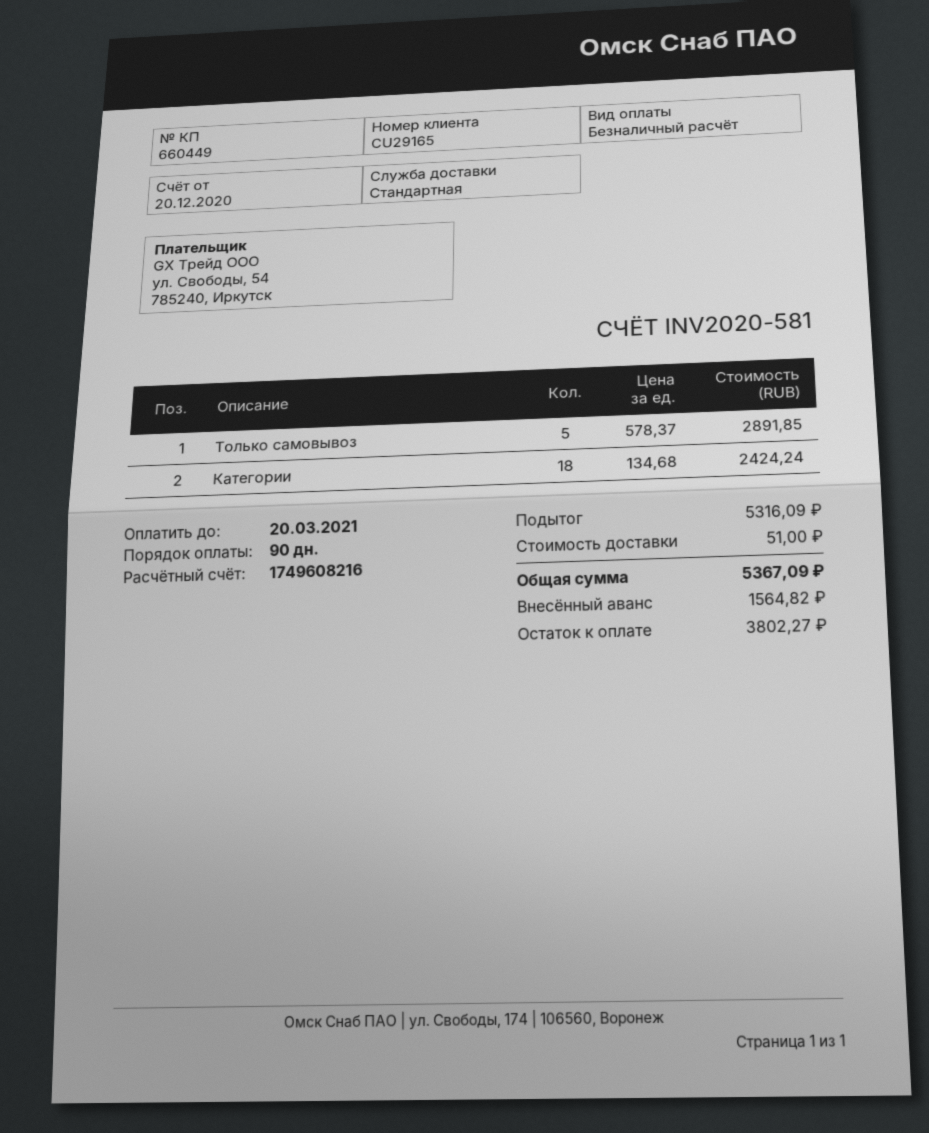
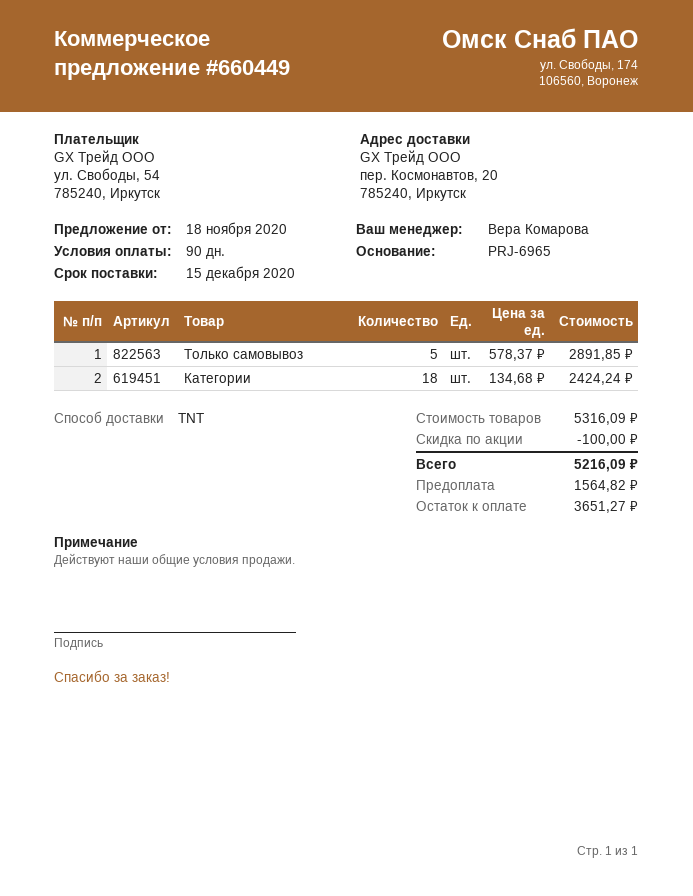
shipping method: standard -> TNT
discount: none -> 100.00
shipping: 51.00 -> none
total: 5367.09 -> 5216.09
balance: 3802.27 -> 3651.27

